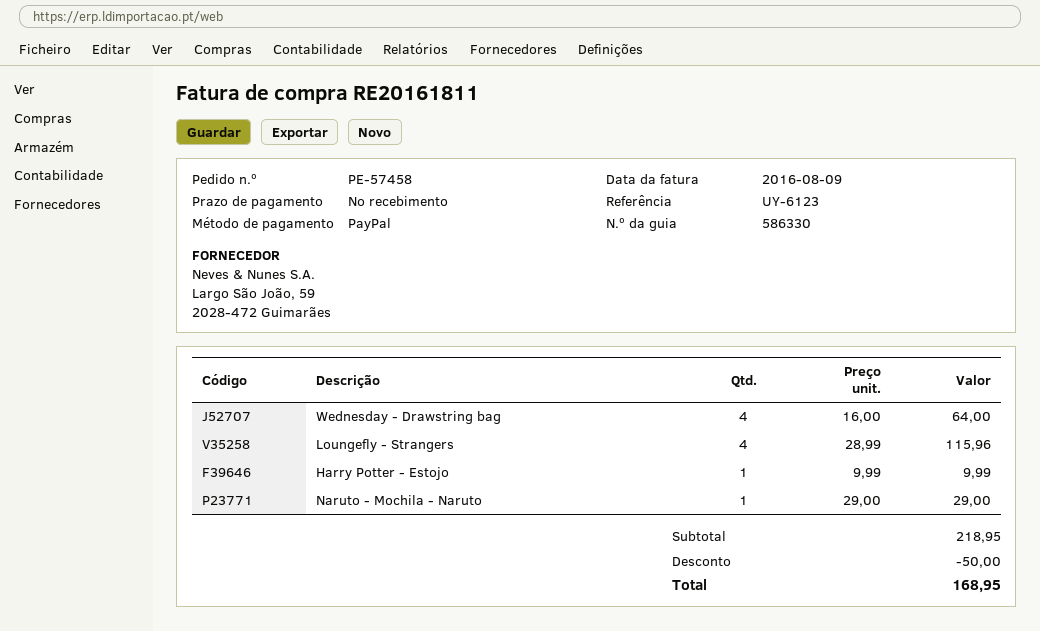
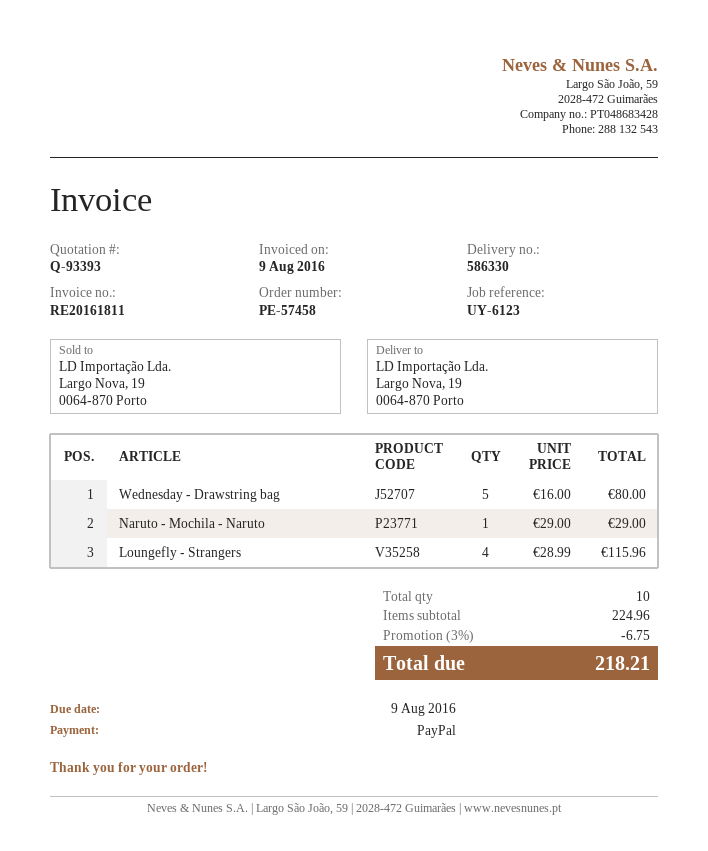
Wednesday - Drawstring bag: 4 x 16.00 = 64.00 -> 5 x 16.00 = 80.00
Harry Potter - Estojo: 1 x 9.99 = 9.99 -> none
subtotal: 218.95 -> 224.96
discount: 50.00 -> 6.75
total: 168.95 -> 218.21

